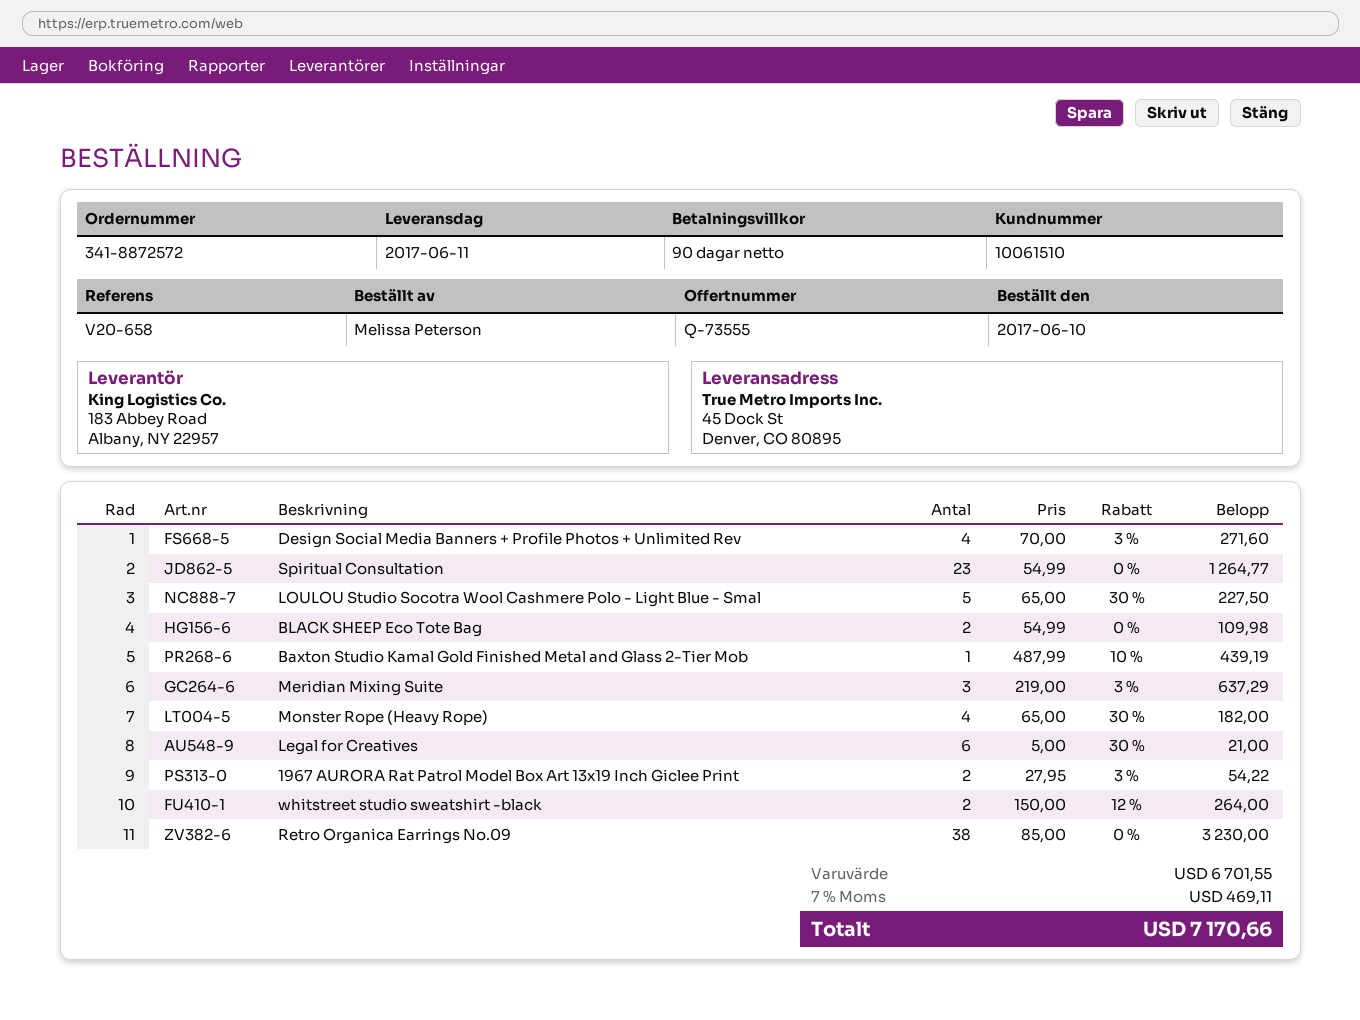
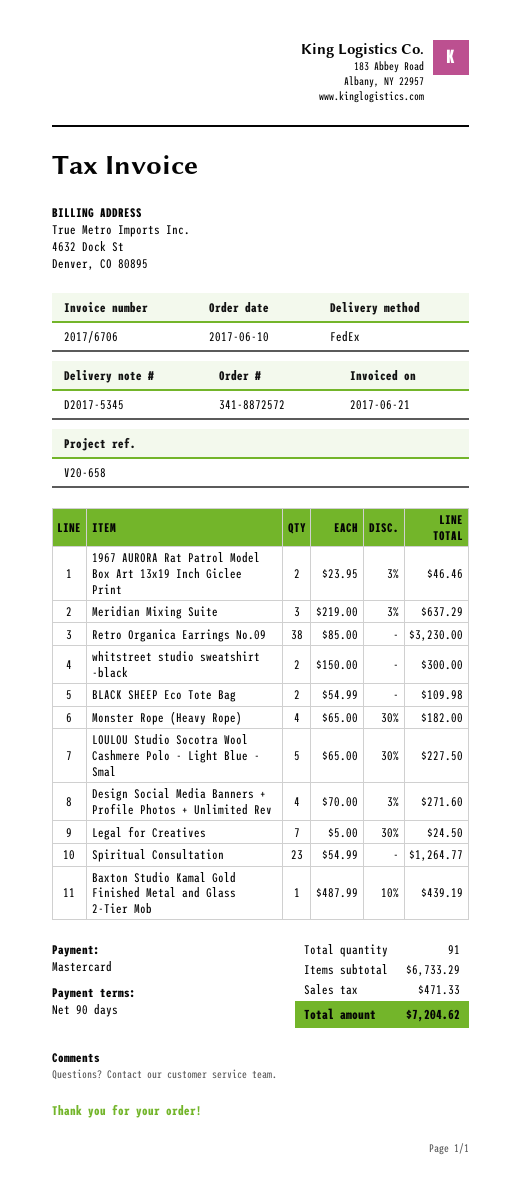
Legal for Creatives: 6 x 5.00 - 30% = 21.00 -> 7 x 5.00 - 30% = 24.50
1967 AURORA Rat Patrol Model Box Art 13x19 Inch Giclee Print: 2 x 27.95 - 3% = 54.22 -> 2 x 23.95 - 3% = 46.46
whitstreet studio sweatshirt -black: 2 x 150.00 - 12% = 264.00 -> 2 x 150.00 = 300.00
subtotal: 6701.55 -> 6733.29
tax: 469.11 -> 471.33
total: 7170.66 -> 7204.62

